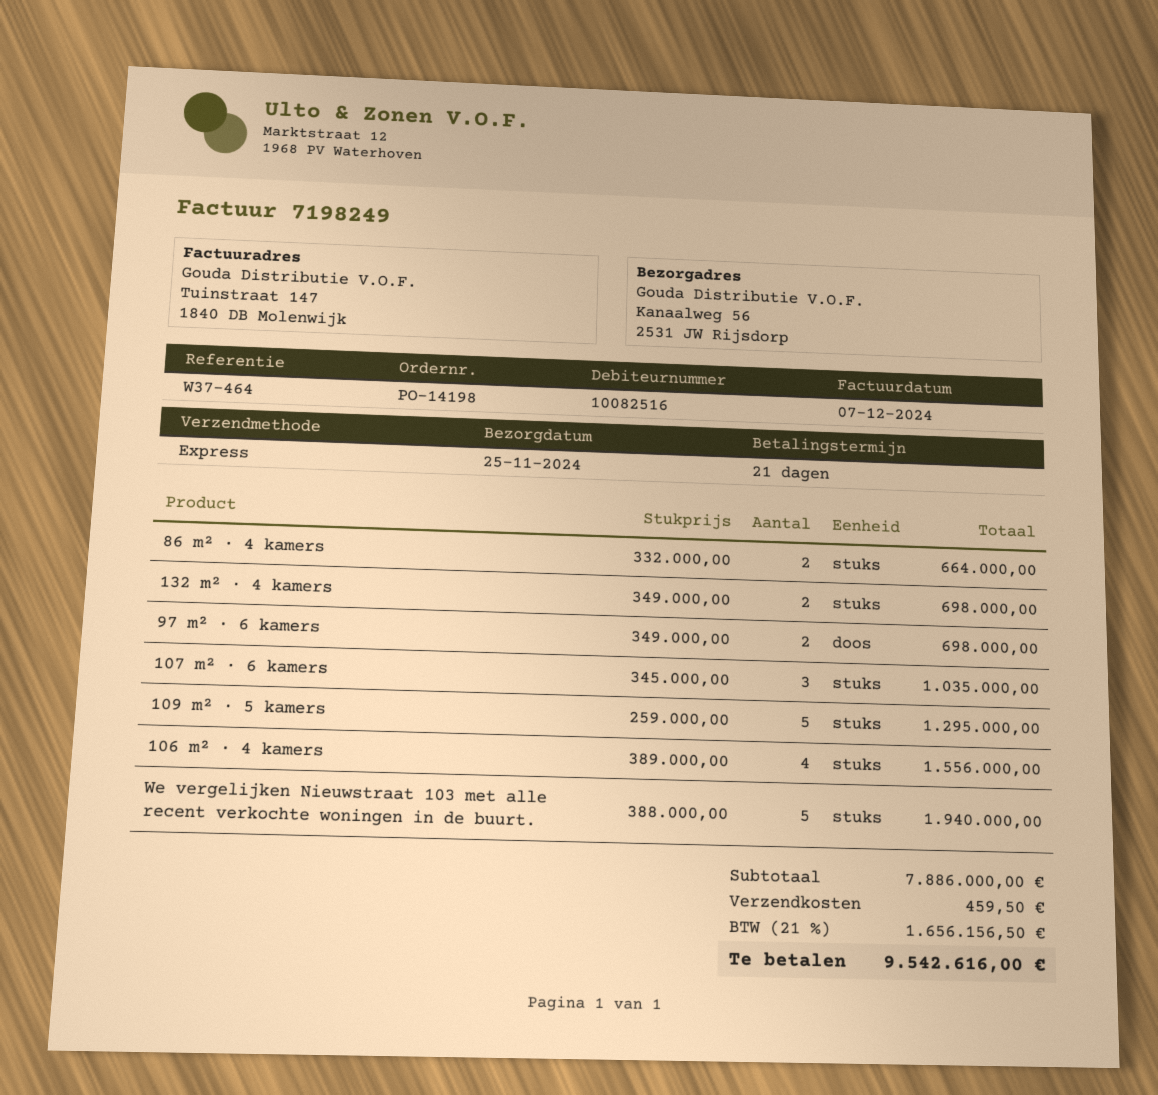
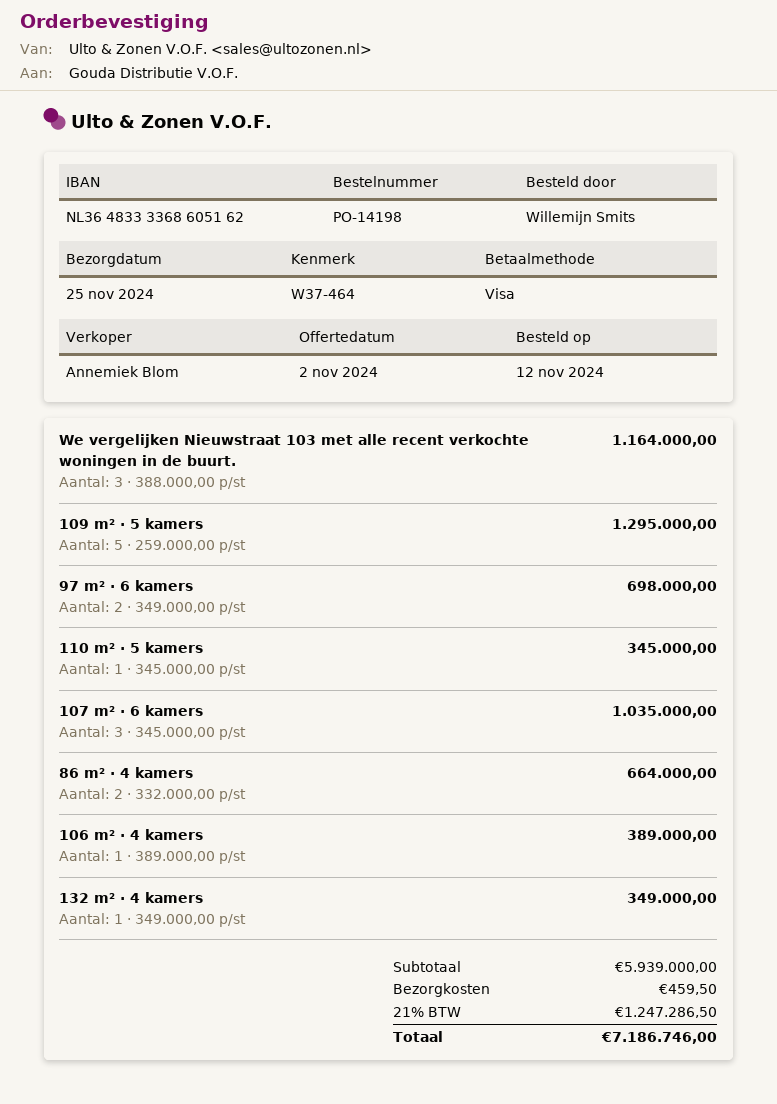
132 m² · 4 kamers: 2 x 349000.00 = 698000.00 -> 1 x 349000.00 = 349000.00
106 m² · 4 kamers: 4 x 389000.00 = 1556000.00 -> 1 x 389000.00 = 389000.00
We vergelijken Nieuwstraat 103 met alle recent verkochte woningen in de buurt.: 5 x 388000.00 = 1940000.00 -> 3 x 388000.00 = 1164000.00
110 m² · 5 kamers: none -> 1 x 345000.00 = 345000.00
subtotal: 7886000.00 -> 5939000.00
tax: 21% = 1656156.50 -> 21% = 1247286.50
total: 9542616.00 -> 7186746.00

